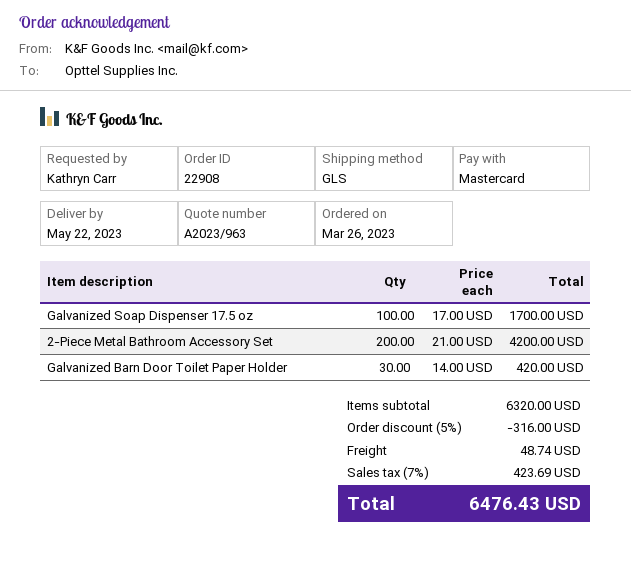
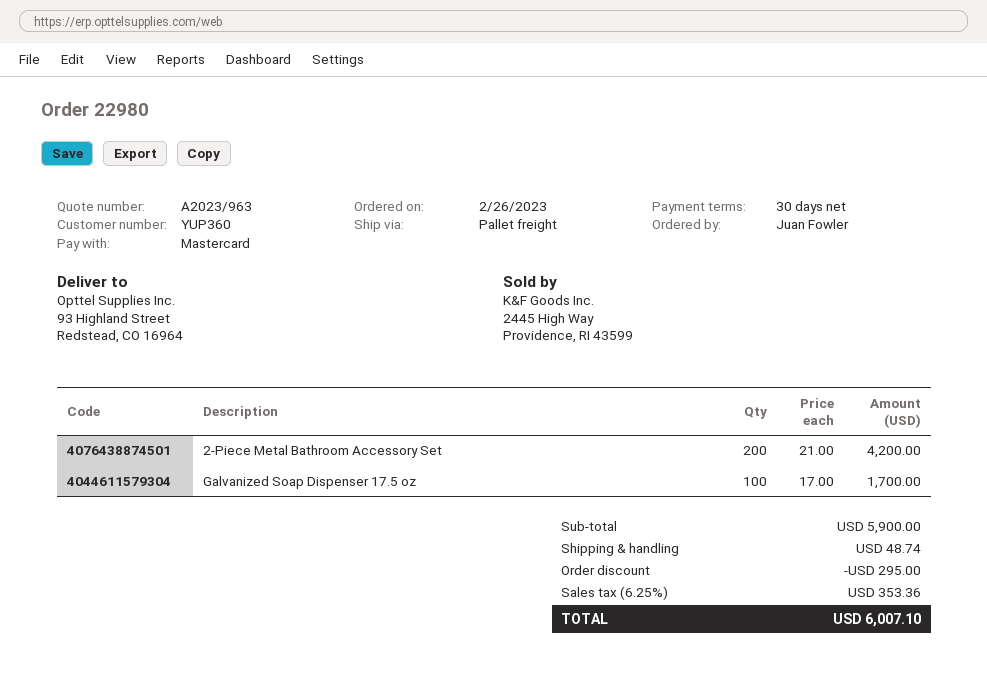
order number: 22908 -> 22980
order date: 2023-03-26 -> 2023-02-26
ordered by: Kathryn Carr -> Juan Fowler
shipping method: GLS -> pallet freight
Galvanized Barn Door Toilet Paper Holder: 30 x 14.00 = 420.00 -> none
subtotal: 6320.00 -> 5900.00
discount: 316.00 -> 295.00
tax: 7% = 423.69 -> 6.25% = 353.36
total: 6476.43 -> 6007.10

